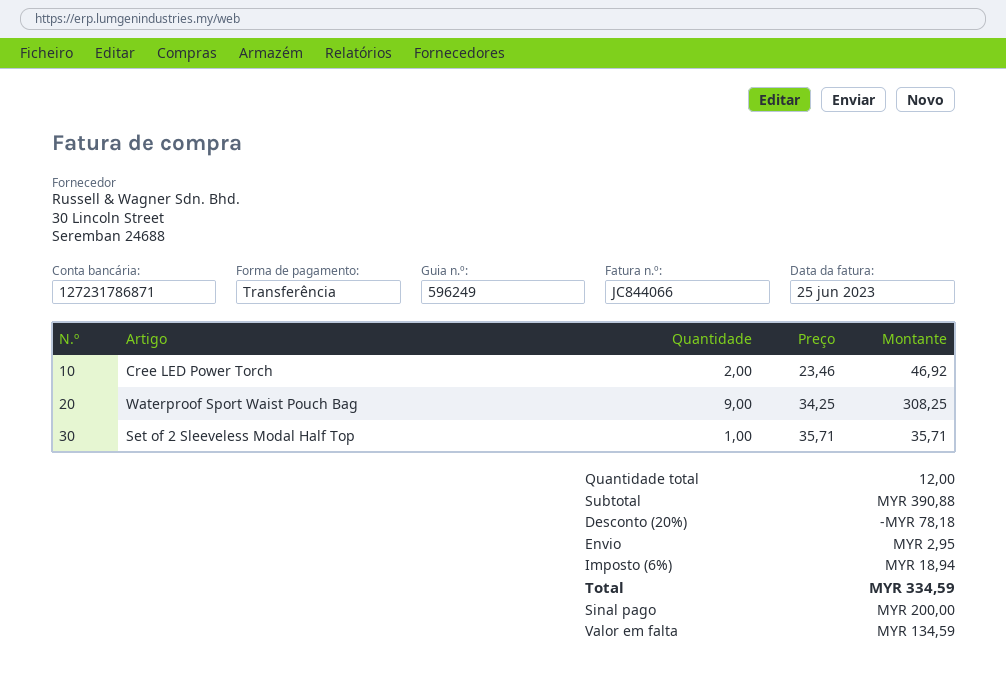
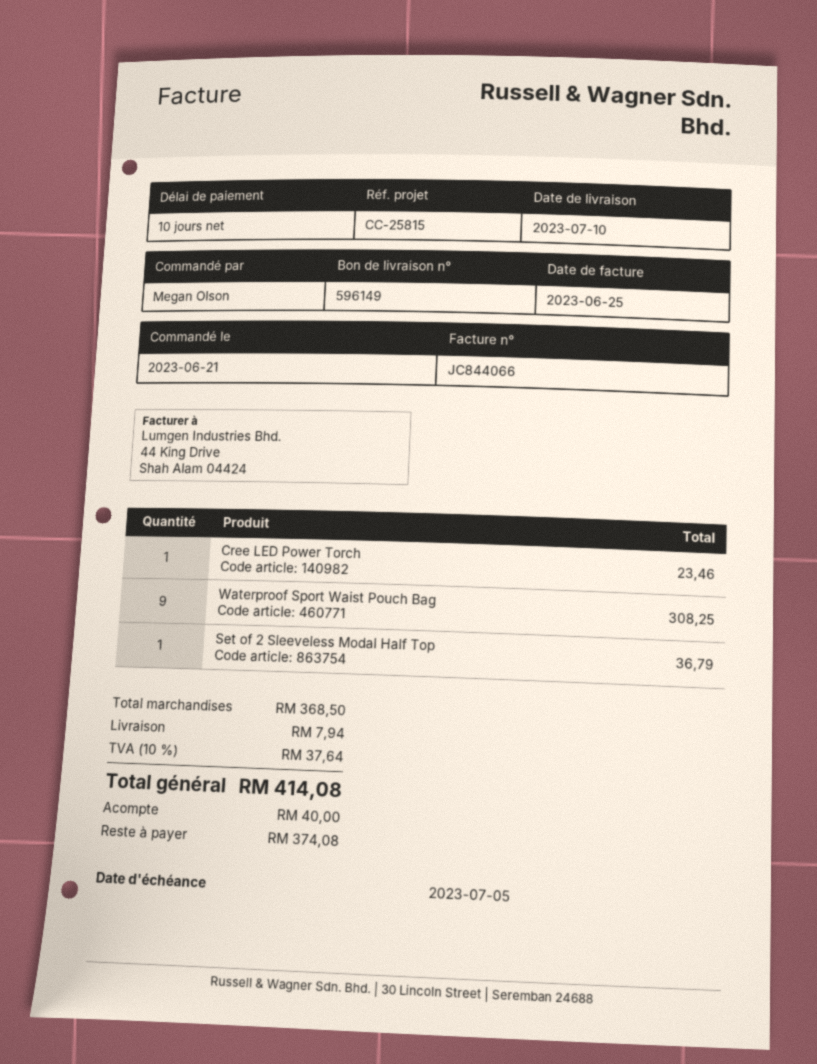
delivery note number: 596249 -> 596149
Cree LED Power Torch: 2 for 46.92 -> 1 for 23.46
Set of 2 Sleeveless Modal Half Top: 1 for 35.71 -> 1 for 36.79
subtotal: 390.88 -> 368.50
discount: 20% = 78.18 -> none
shipping: 2.95 -> 7.94
tax: 6% = 18.94 -> 10% = 37.64
total: 334.59 -> 414.08
deposit: 200.00 -> 40.00
balance: 134.59 -> 374.08

